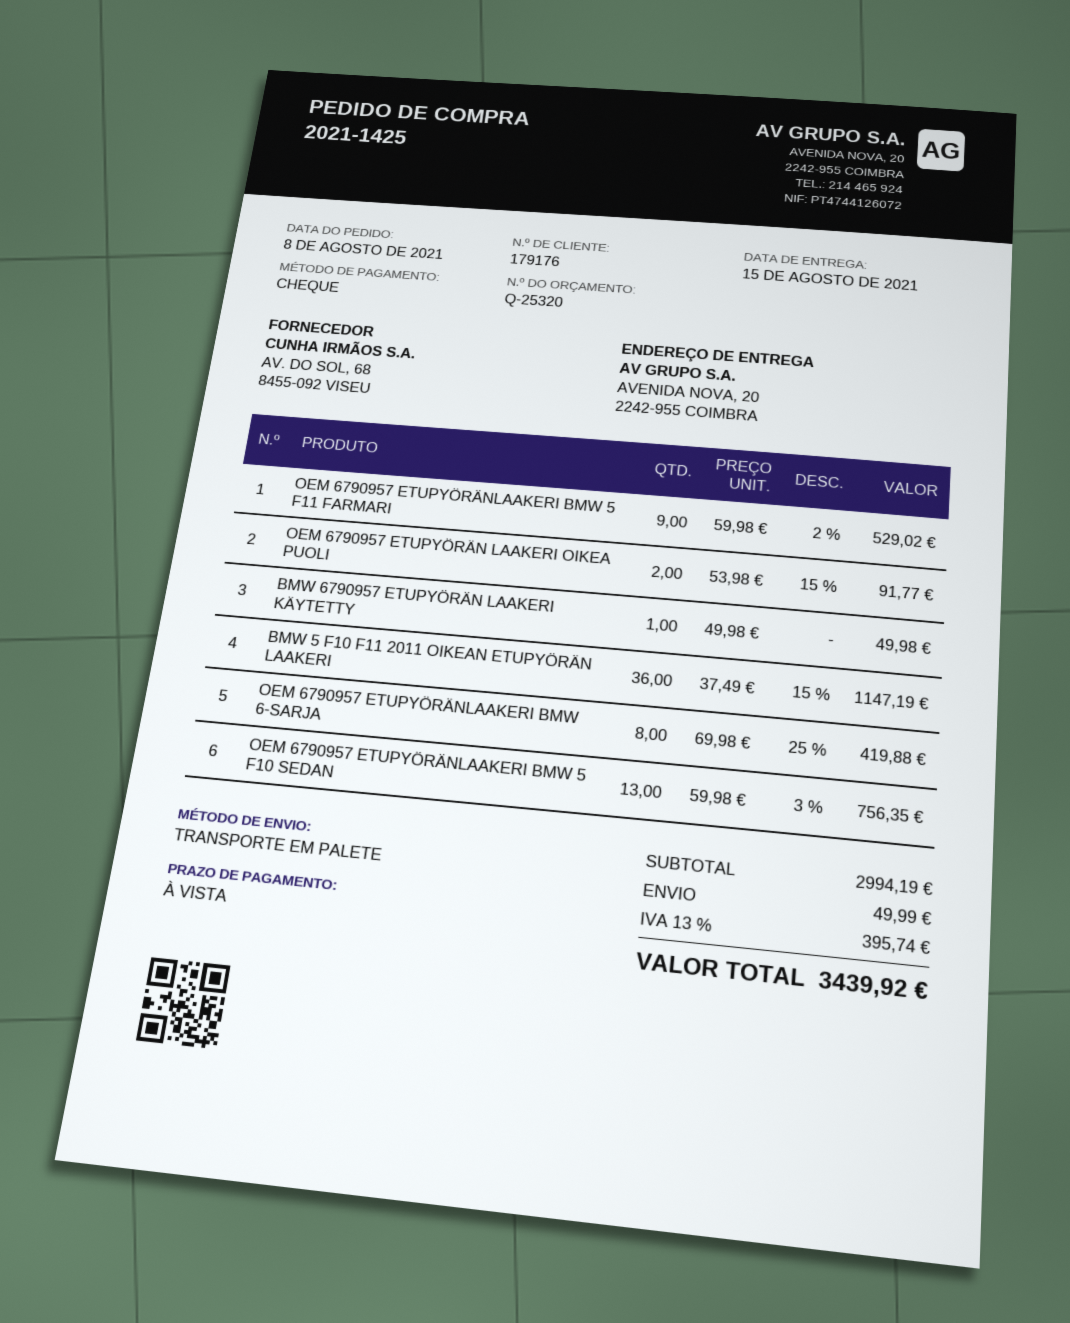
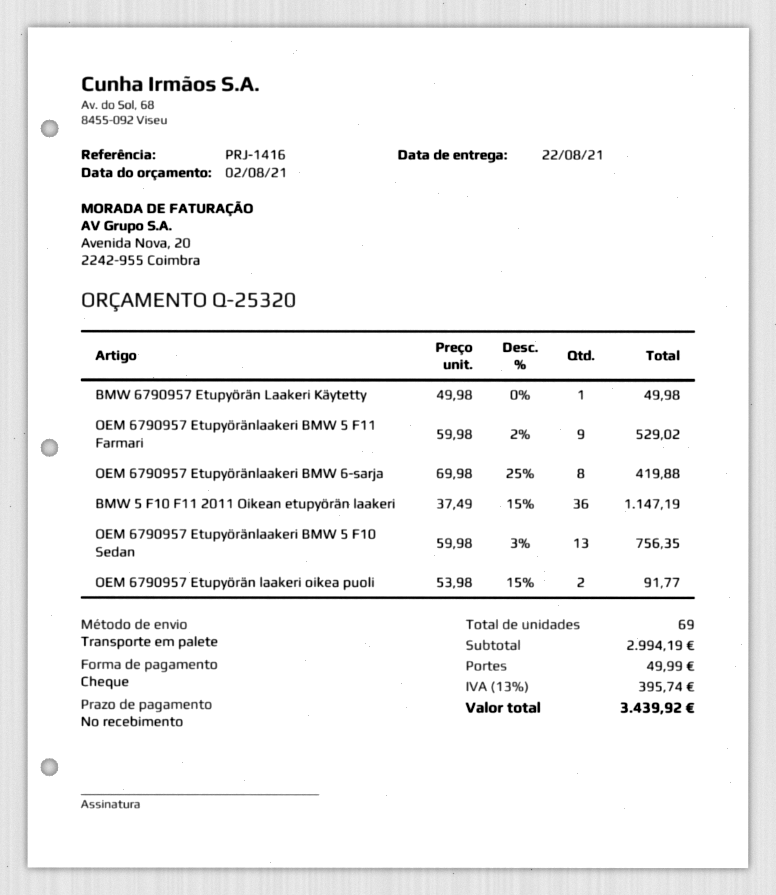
delivery date: 2021-08-15 -> 2021-08-22

